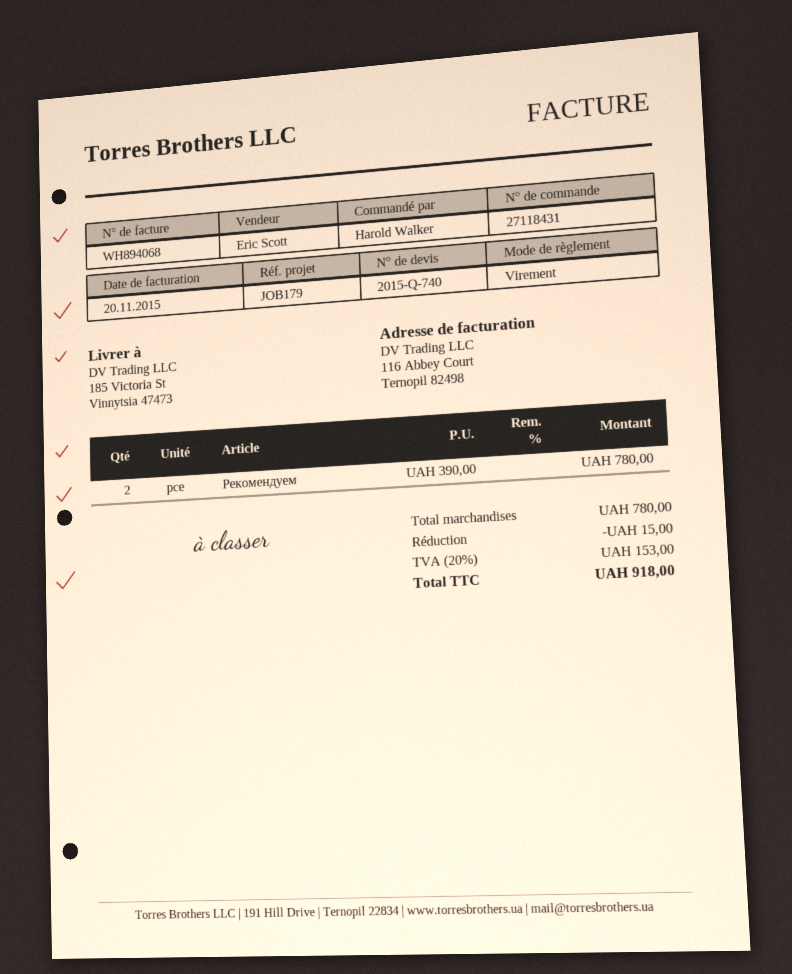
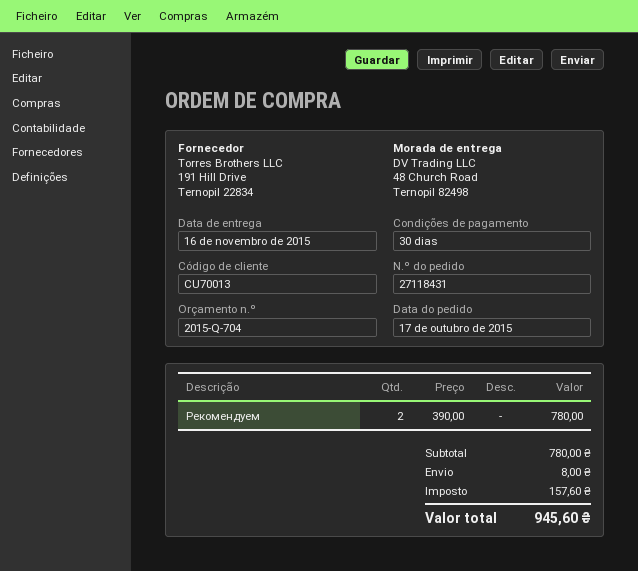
quote number: 2015-Q-740 -> 2015-Q-704
ship to: 185 Victoria St, Vinnytsia 47473 -> 48 Church Road, Ternopil 82498
discount: 15.00 -> none
shipping: none -> 8.00
tax: 153.00 -> 157.60
total: 918.00 -> 945.60

